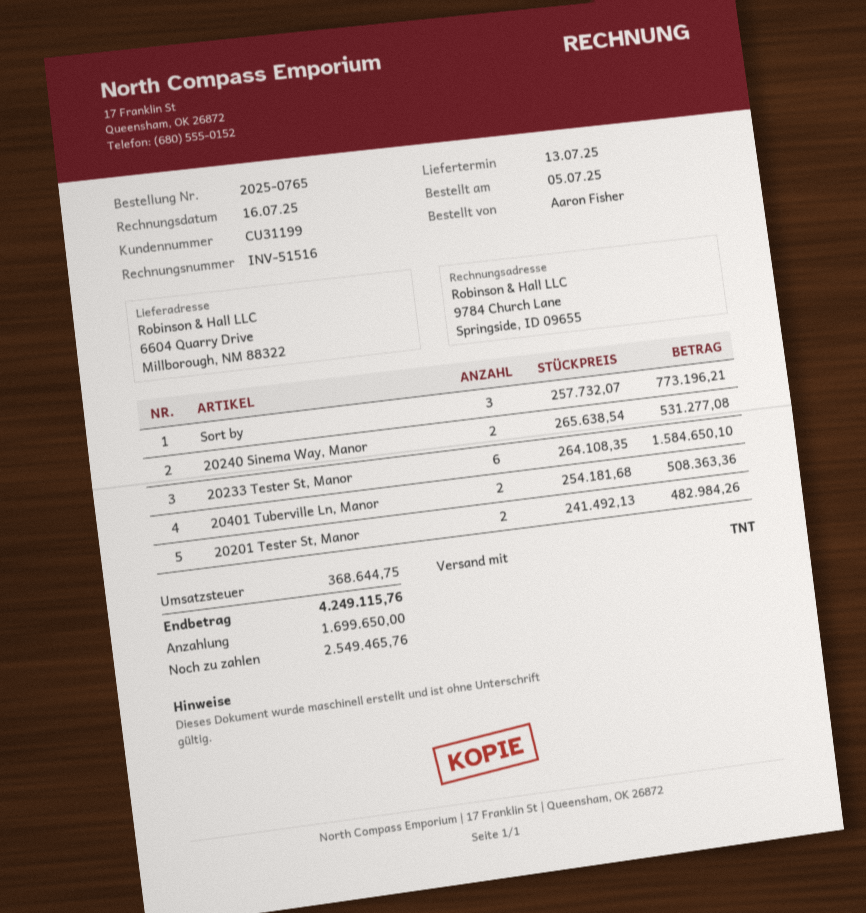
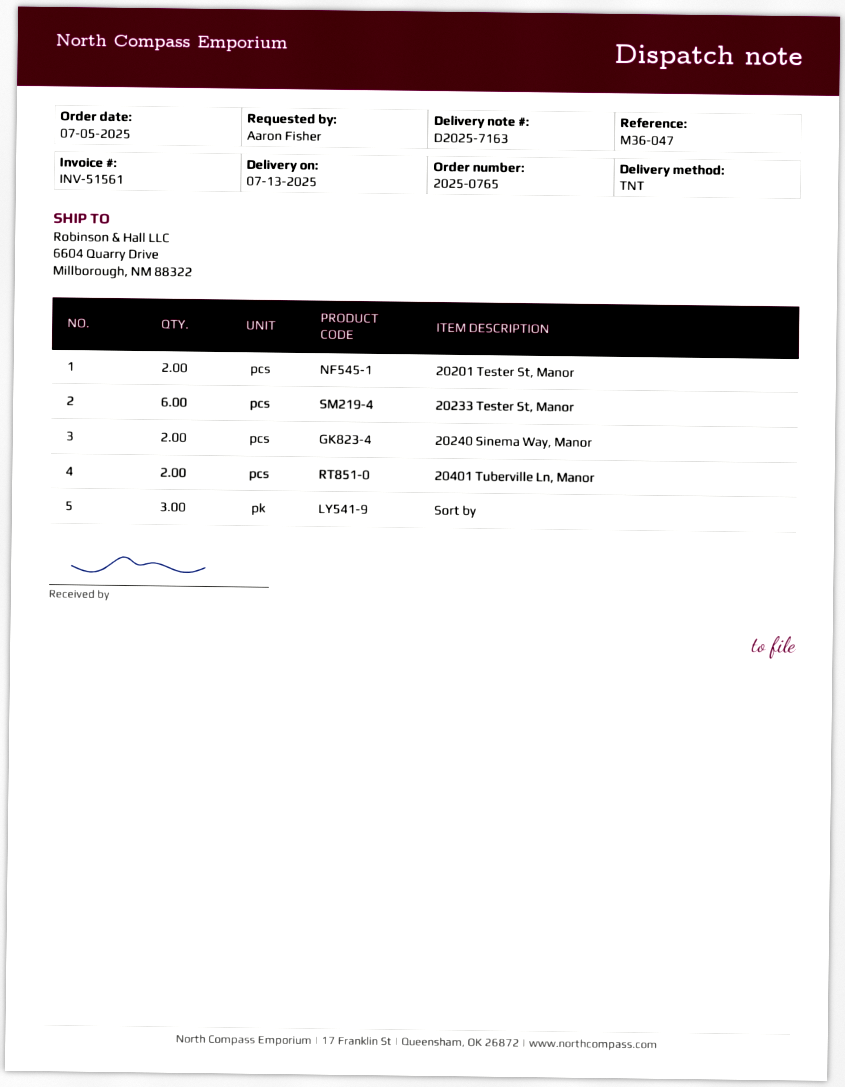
invoice number: INV-51516 -> INV-51561

